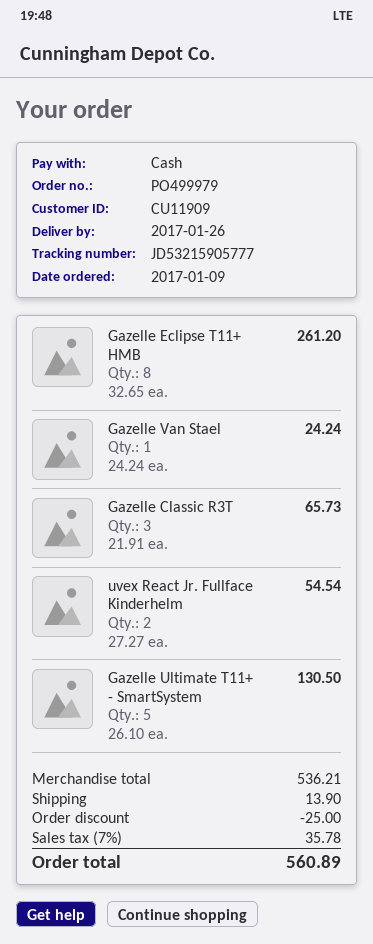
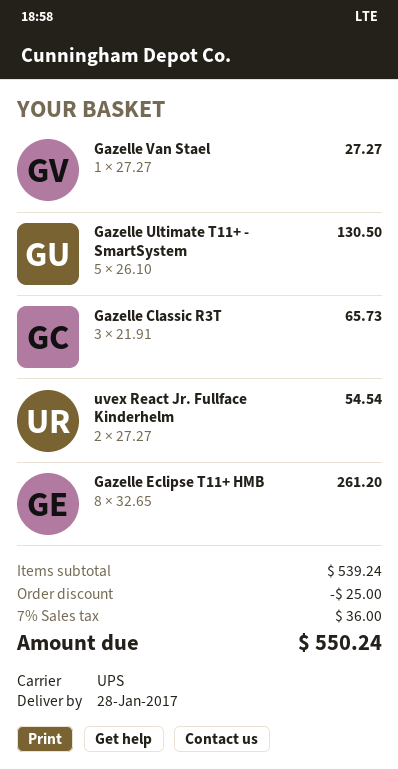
delivery date: 2017-01-26 -> 2017-01-28
Gazelle Van Stael: 1 x 24.24 = 24.24 -> 1 x 27.27 = 27.27
subtotal: 536.21 -> 539.24
shipping: 13.90 -> none
tax: 7% = 35.78 -> 7% = 36.00
total: 560.89 -> 550.24

